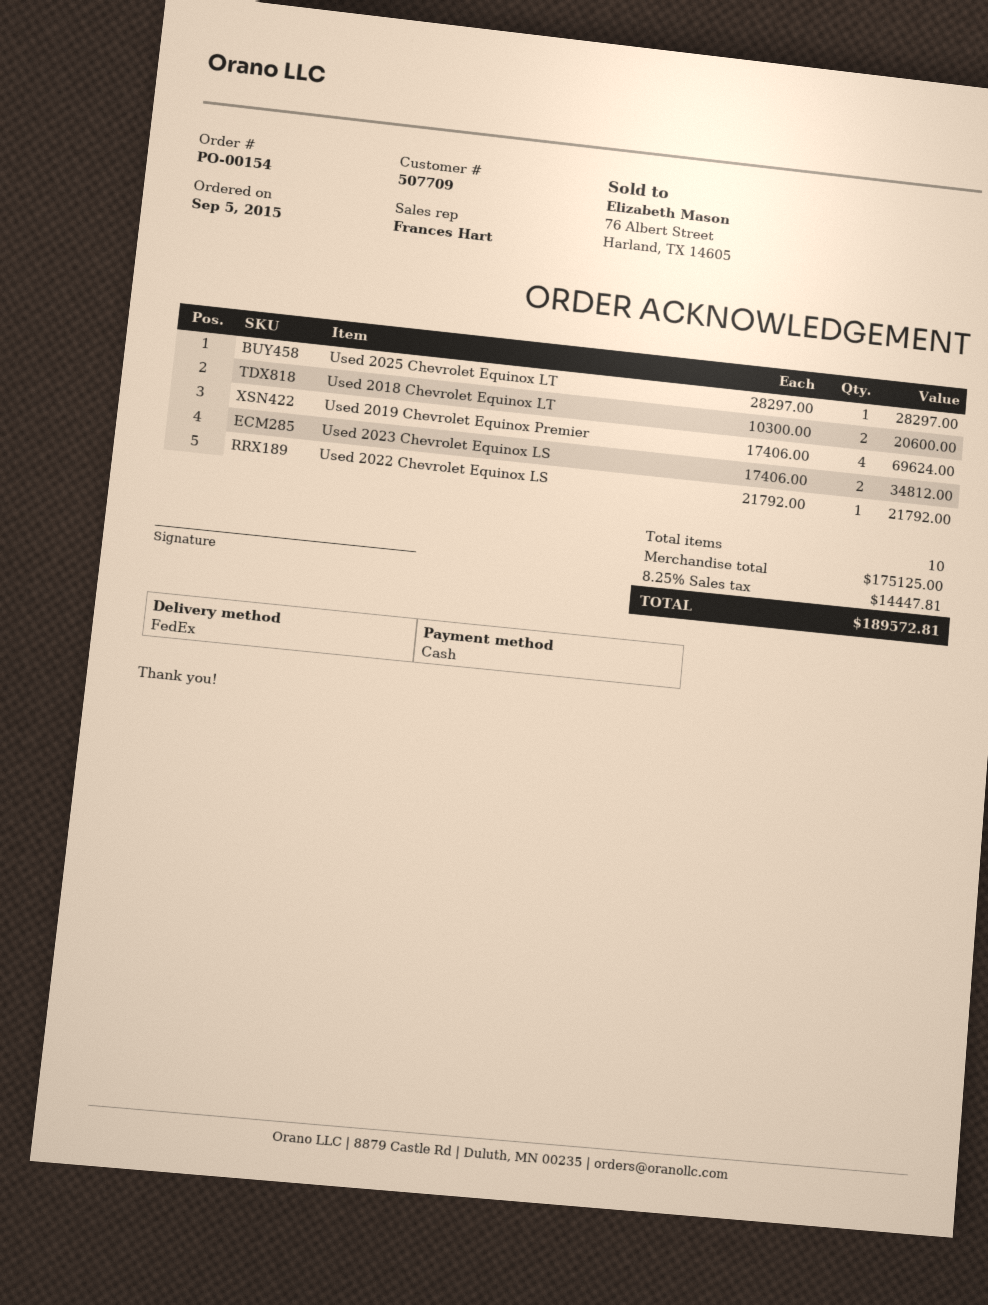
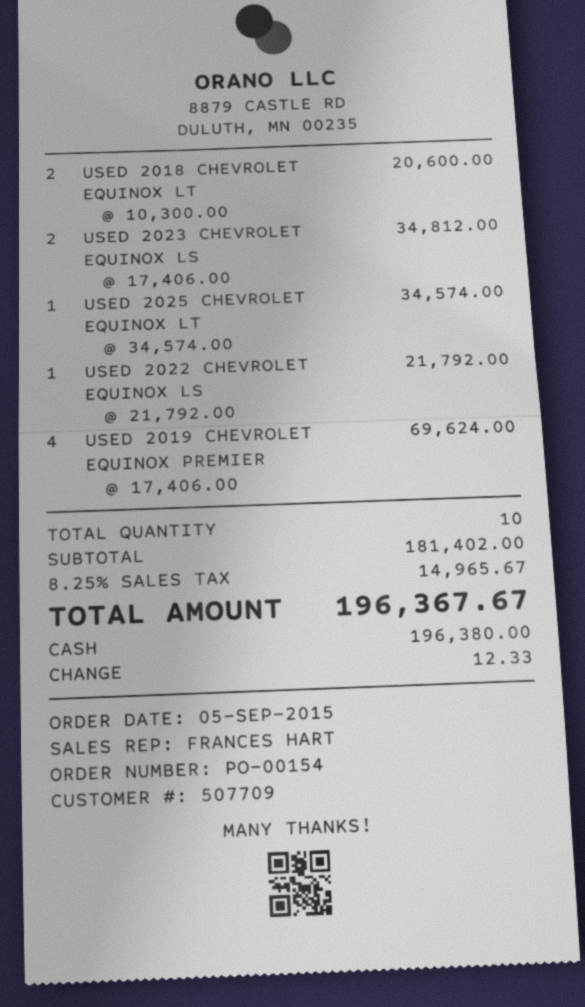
Used 2025 Chevrolet Equinox LT: 1 x 28297.00 = 28297.00 -> 1 x 34574.00 = 34574.00
subtotal: 175125.00 -> 181402.00
tax: 8.25% = 14447.81 -> 8.25% = 14965.67
total: 189572.81 -> 196367.67

